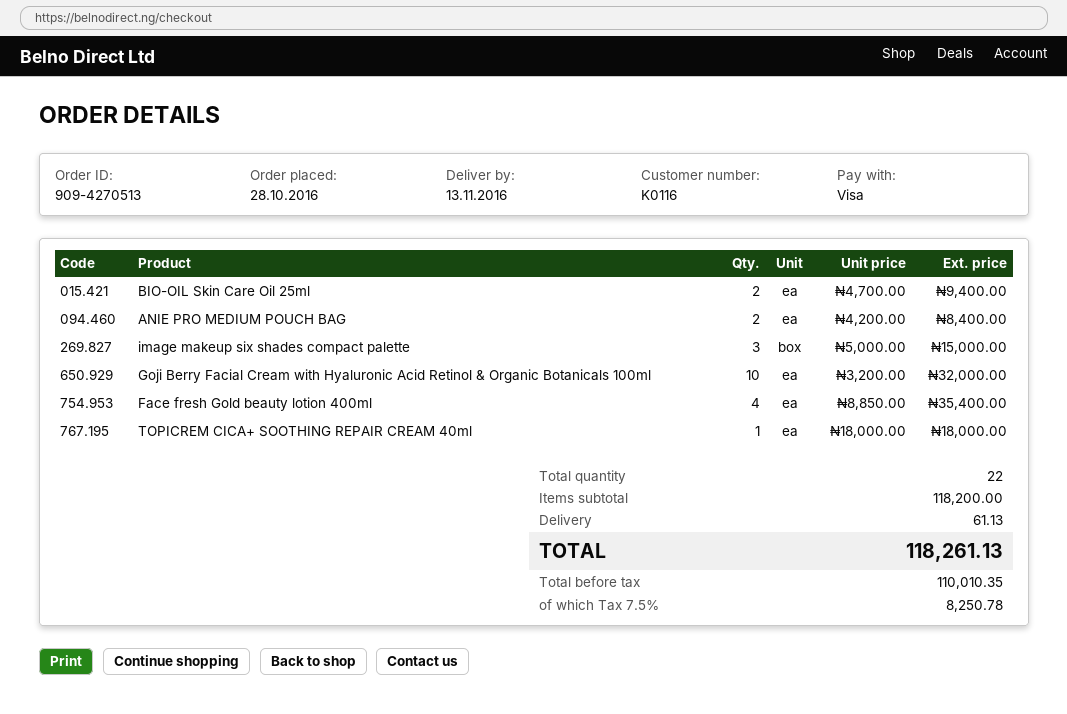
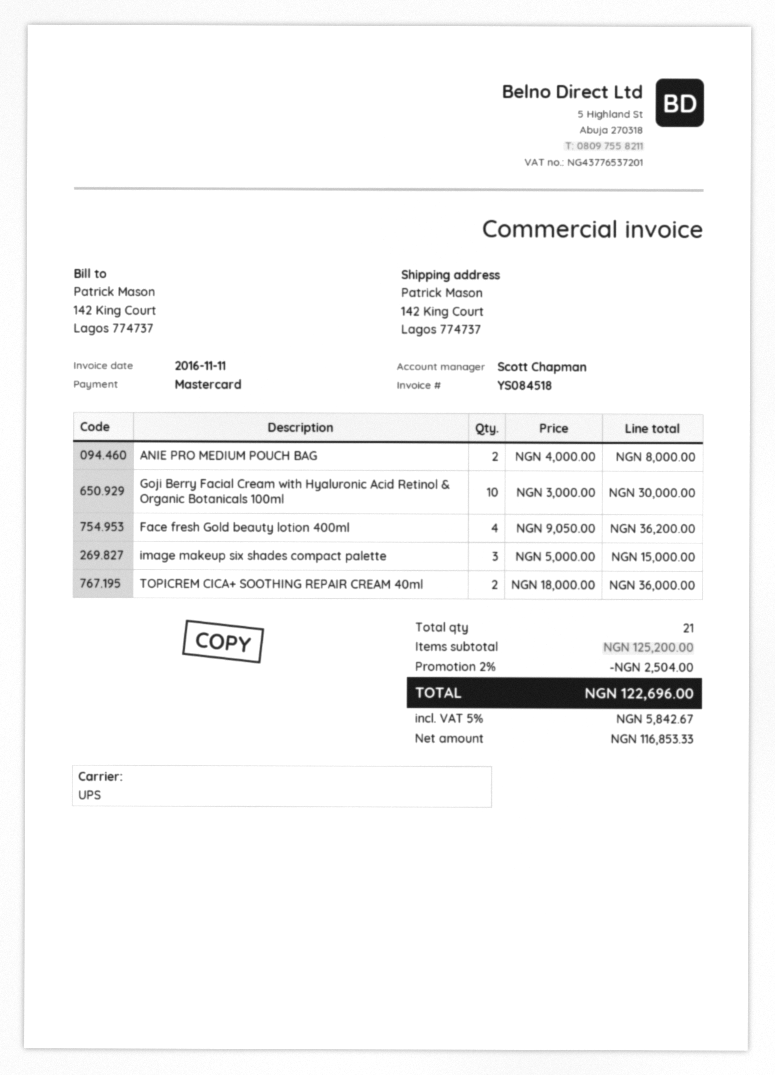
payment method: Visa -> Mastercard
BIO-OIL Skin Care Oil 25ml: 2 x 4700.00 = 9400.00 -> none
ANIE PRO MEDIUM POUCH BAG: 2 x 4200.00 = 8400.00 -> 2 x 4000.00 = 8000.00
Goji Berry Facial Cream with Hyaluronic Acid Retinol & Organic Botanicals 100ml: 10 x 3200.00 = 32000.00 -> 10 x 3000.00 = 30000.00
Face fresh Gold beauty lotion 400ml: 4 x 8850.00 = 35400.00 -> 4 x 9050.00 = 36200.00
TOPICREM CICA+ SOOTHING REPAIR CREAM 40ml: 1 x 18000.00 = 18000.00 -> 2 x 18000.00 = 36000.00
total quantity: 22 -> 21
subtotal: 118200.00 -> 125200.00
discount: none -> 2% = 2504.00
shipping: 61.13 -> none
net: 110010.35 -> 116853.33
tax: 7.5% = 8250.78 -> 5% = 5842.67
total: 118261.13 -> 122696.00

